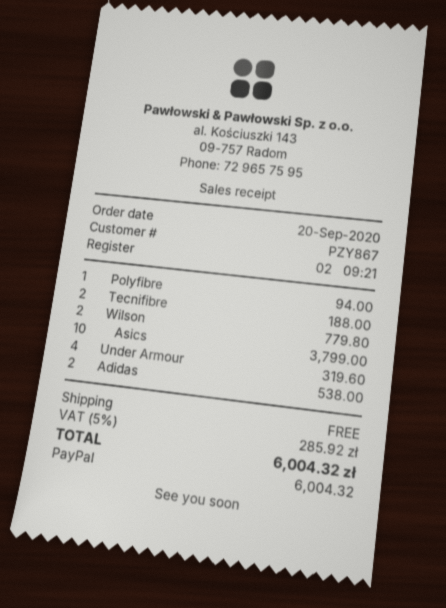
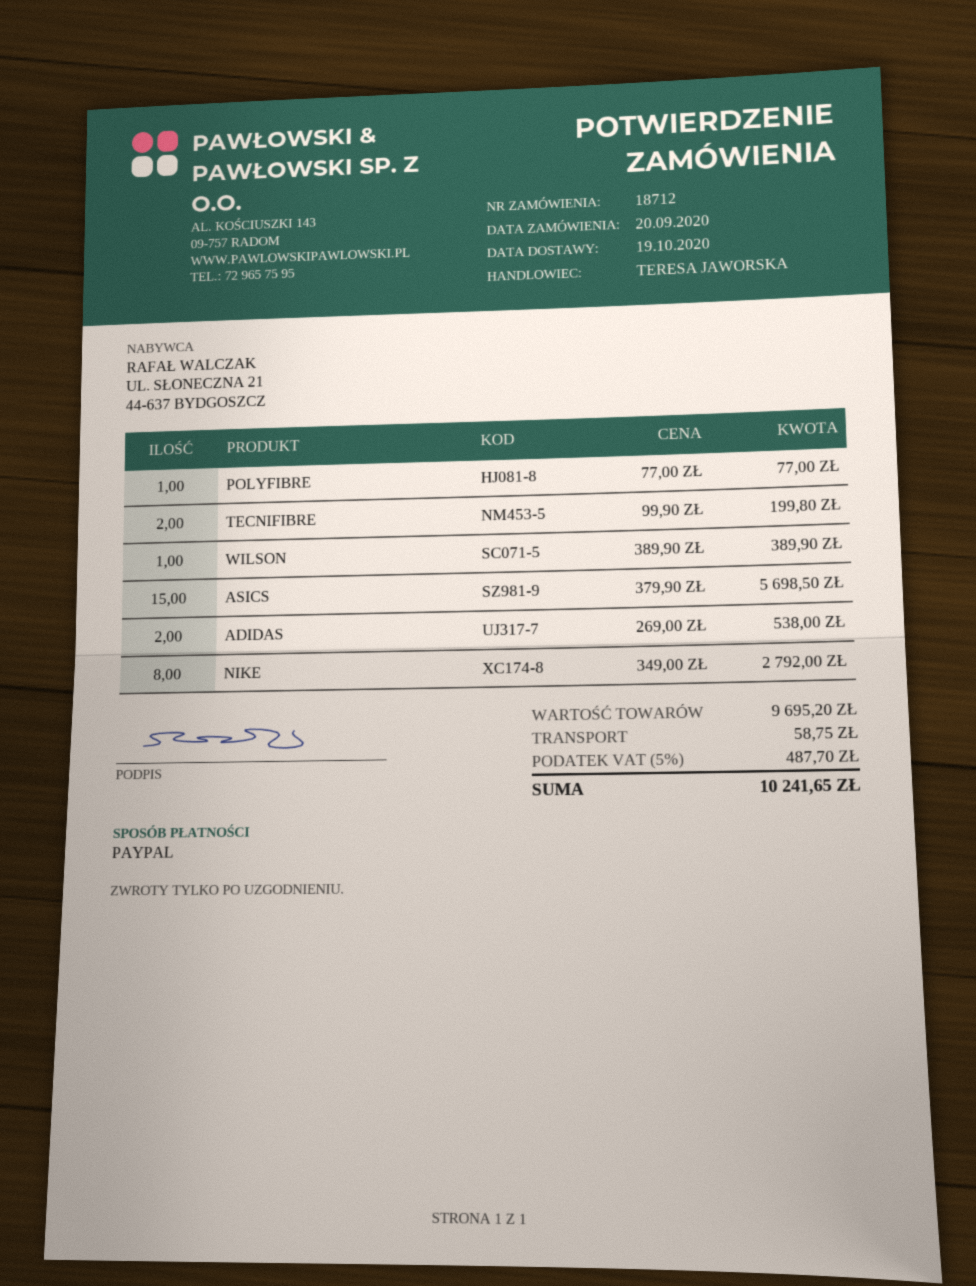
Polyfibre: 1 for 94.00 -> 1 for 77.00
Tecnifibre: 2 for 188.00 -> 2 for 199.80
Wilson: 2 for 779.80 -> 1 for 389.90
Asics: 10 for 3799.00 -> 15 for 5698.50
Under Armour: 4 for 319.60 -> none
NIKE: none -> 8 for 2792.00
shipping: 0.00 -> 58.75
tax: 5% = 285.92 -> 5% = 487.70
total: 6004.32 -> 10241.65

